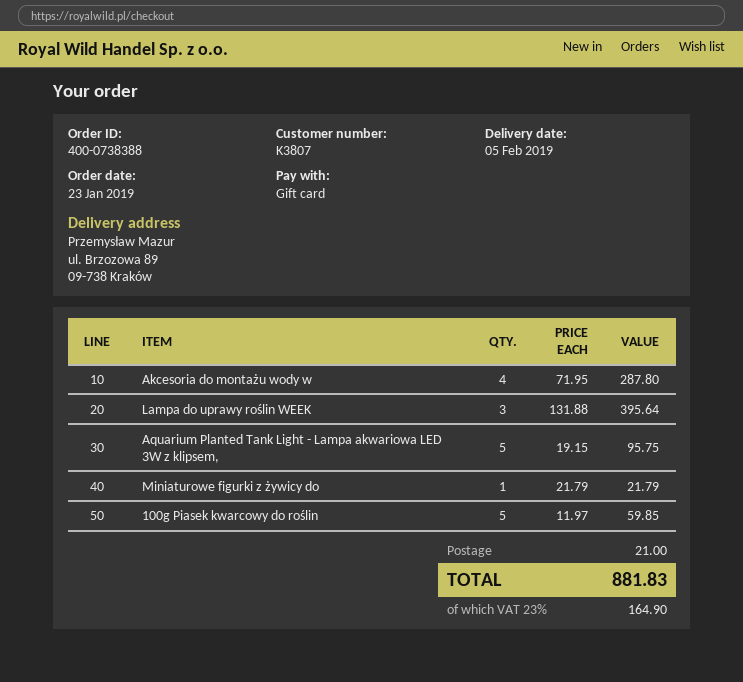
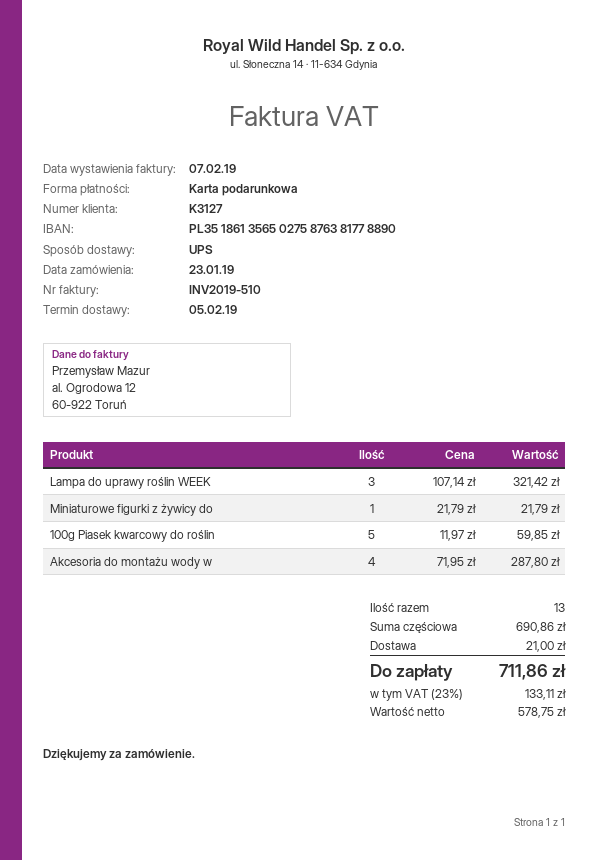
customer number: K3807 -> K3127
Lampa do uprawy roślin WEEK: 3 x 131.88 = 395.64 -> 3 x 107.14 = 321.42
Aquarium Planted Tank Light - Lampa akwariowa LED 3W z klipsem,: 5 x 19.15 = 95.75 -> none
tax: 23% = 164.90 -> 23% = 133.11
total: 881.83 -> 711.86

